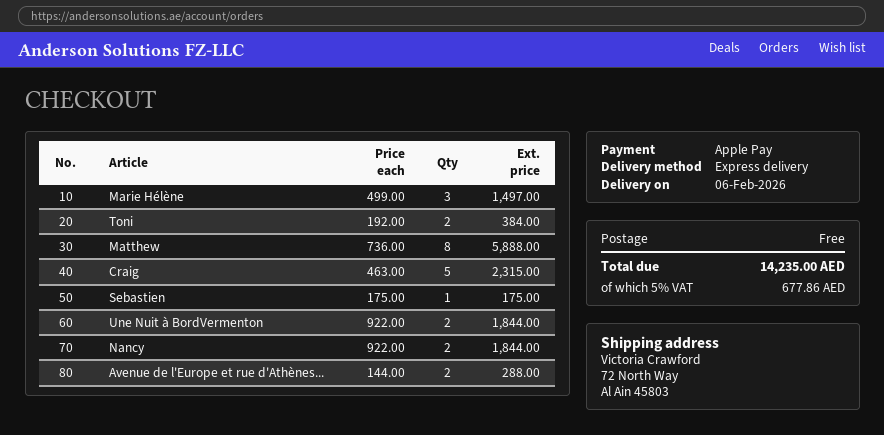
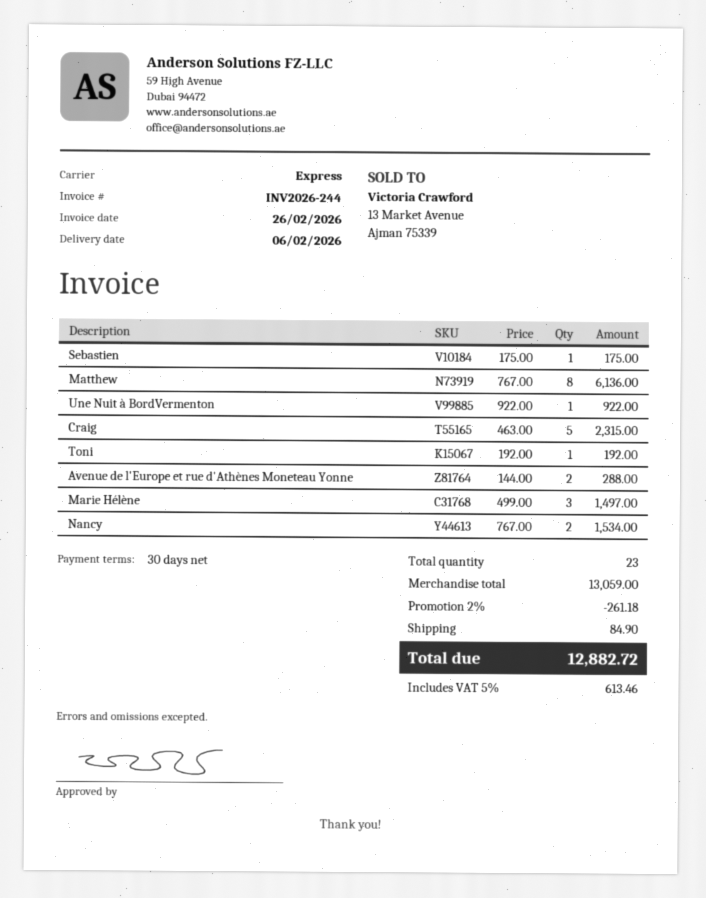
Toni: 2 x 192.00 = 384.00 -> 1 x 192.00 = 192.00
Matthew: 8 x 736.00 = 5888.00 -> 8 x 767.00 = 6136.00
Une Nuit à BordVermenton: 2 x 922.00 = 1844.00 -> 1 x 922.00 = 922.00
Nancy: 2 x 922.00 = 1844.00 -> 2 x 767.00 = 1534.00
discount: none -> 2% = 261.18
shipping: 0.00 -> 84.90
tax: 5% = 677.86 -> 5% = 613.46
total: 14235.00 -> 12882.72

